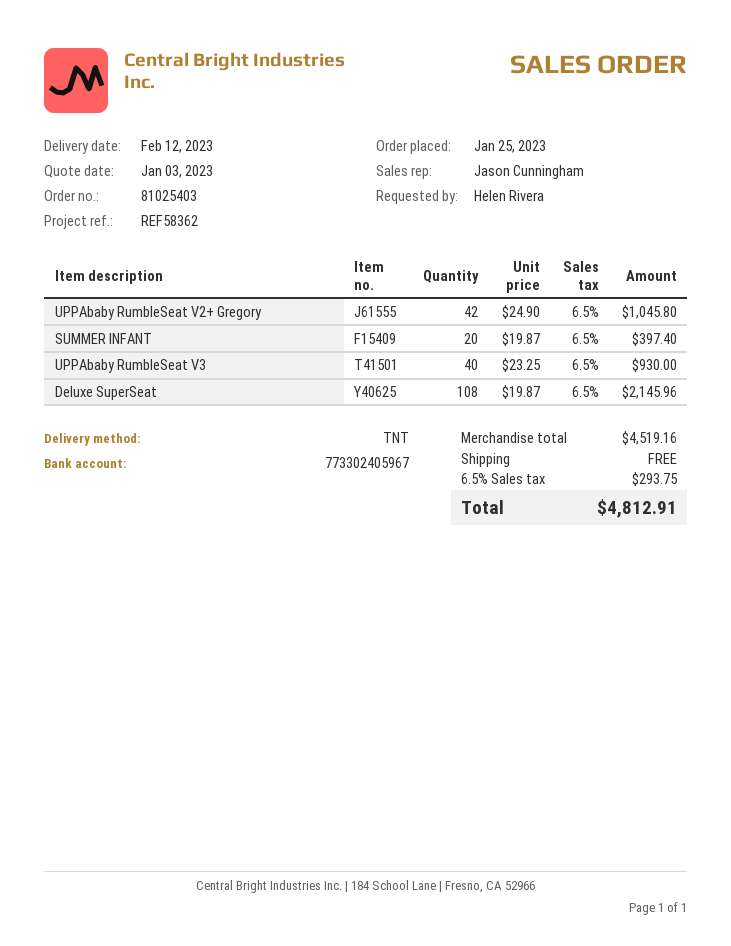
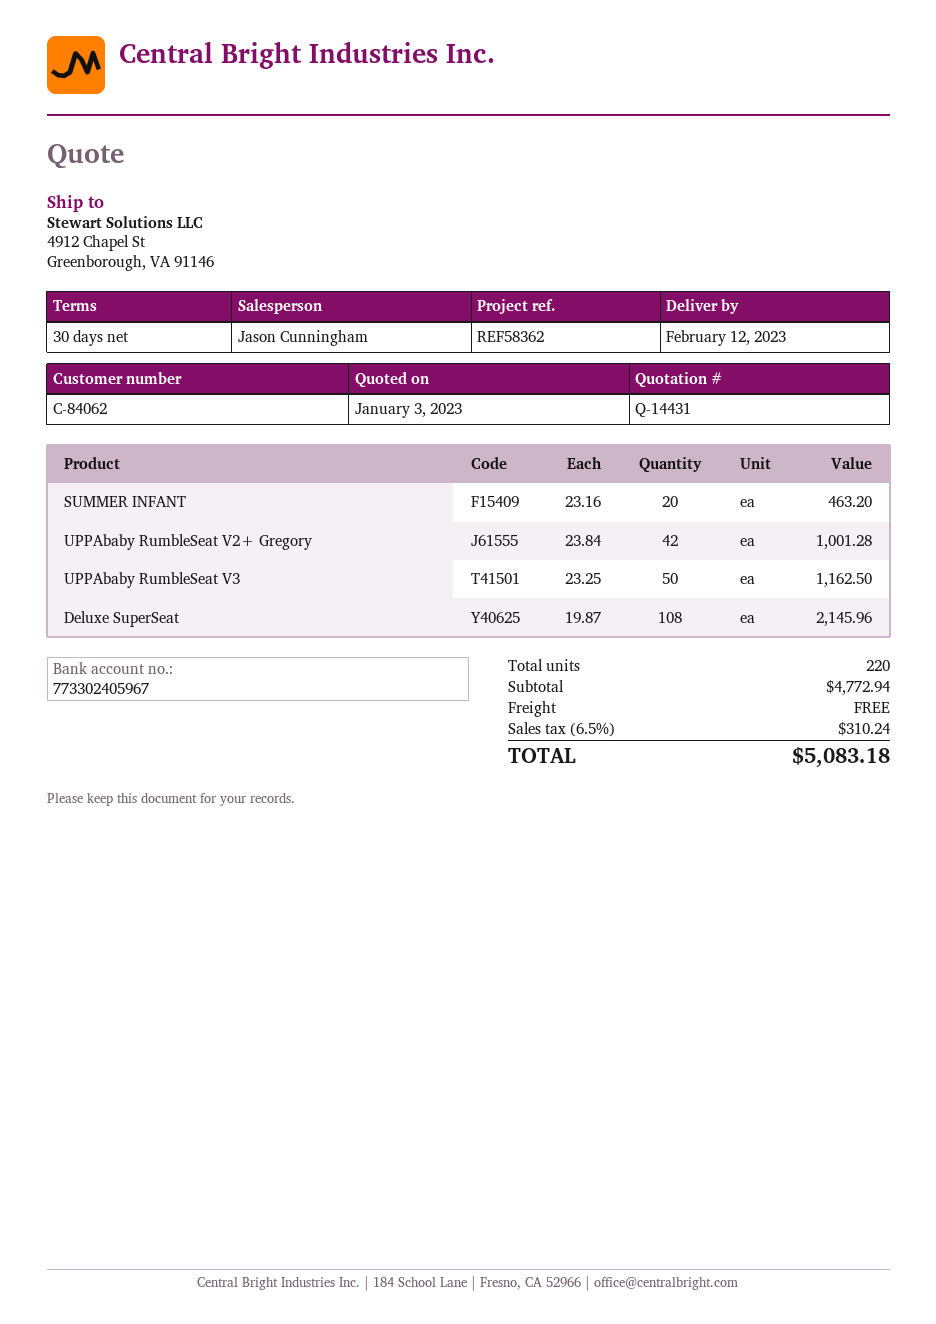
UPPAbaby RumbleSeat V2+ Gregory: 42 x 24.90 = 1045.80 -> 42 x 23.84 = 1001.28
SUMMER INFANT: 20 x 19.87 = 397.40 -> 20 x 23.16 = 463.20
UPPAbaby RumbleSeat V3: 40 x 23.25 = 930.00 -> 50 x 23.25 = 1162.50
subtotal: 4519.16 -> 4772.94
tax: 6.5% = 293.75 -> 6.5% = 310.24
total: 4812.91 -> 5083.18

